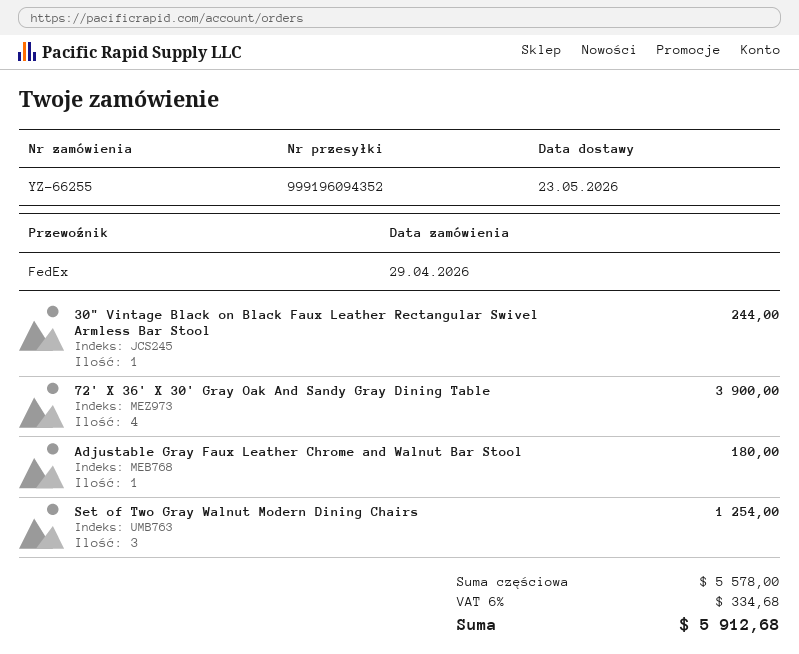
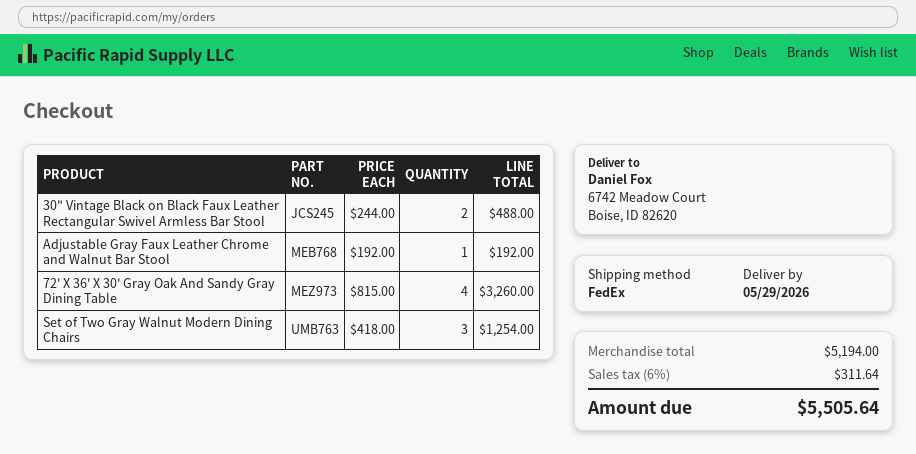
delivery date: 2026-05-23 -> 2026-05-29
30" Vintage Black on Black Faux Leather Rectangular Swivel Armless Bar Stool: 1 for 244.00 -> 2 for 488.00
72' X 36' X 30' Gray Oak And Sandy Gray Dining Table: 4 for 3900.00 -> 4 for 3260.00
Adjustable Gray Faux Leather Chrome and Walnut Bar Stool: 1 for 180.00 -> 1 for 192.00
subtotal: 5578.00 -> 5194.00
tax: 6% = 334.68 -> 6% = 311.64
total: 5912.68 -> 5505.64

